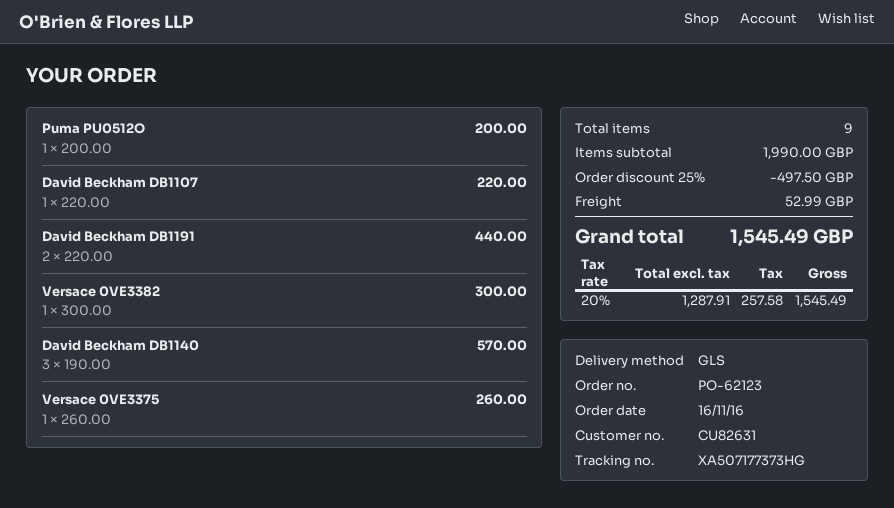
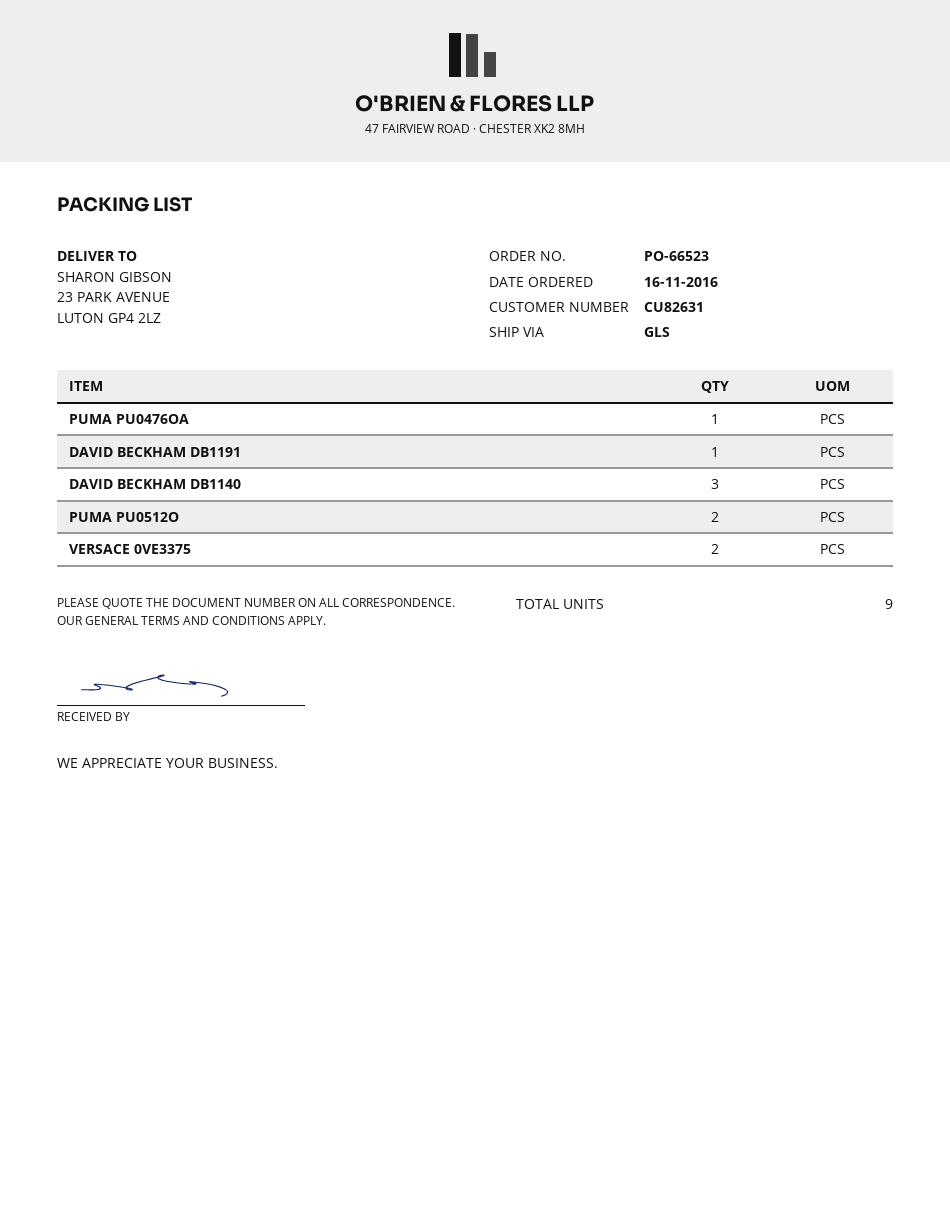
order number: PO-62123 -> PO-66523
Puma PU0512O: 1 -> 2
David Beckham DB1107: 1 -> none
David Beckham DB1191: 2 -> 1
Versace 0VE3382: 1 -> none
Versace 0VE3375: 1 -> 2
PUMA PU0476OA: none -> 1

